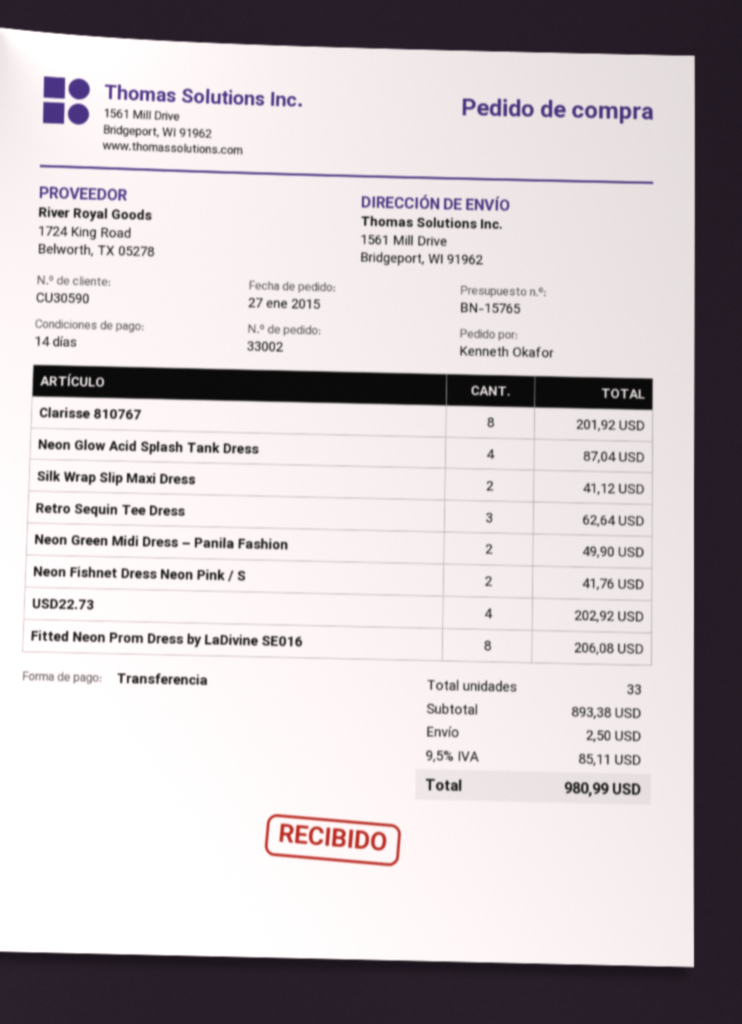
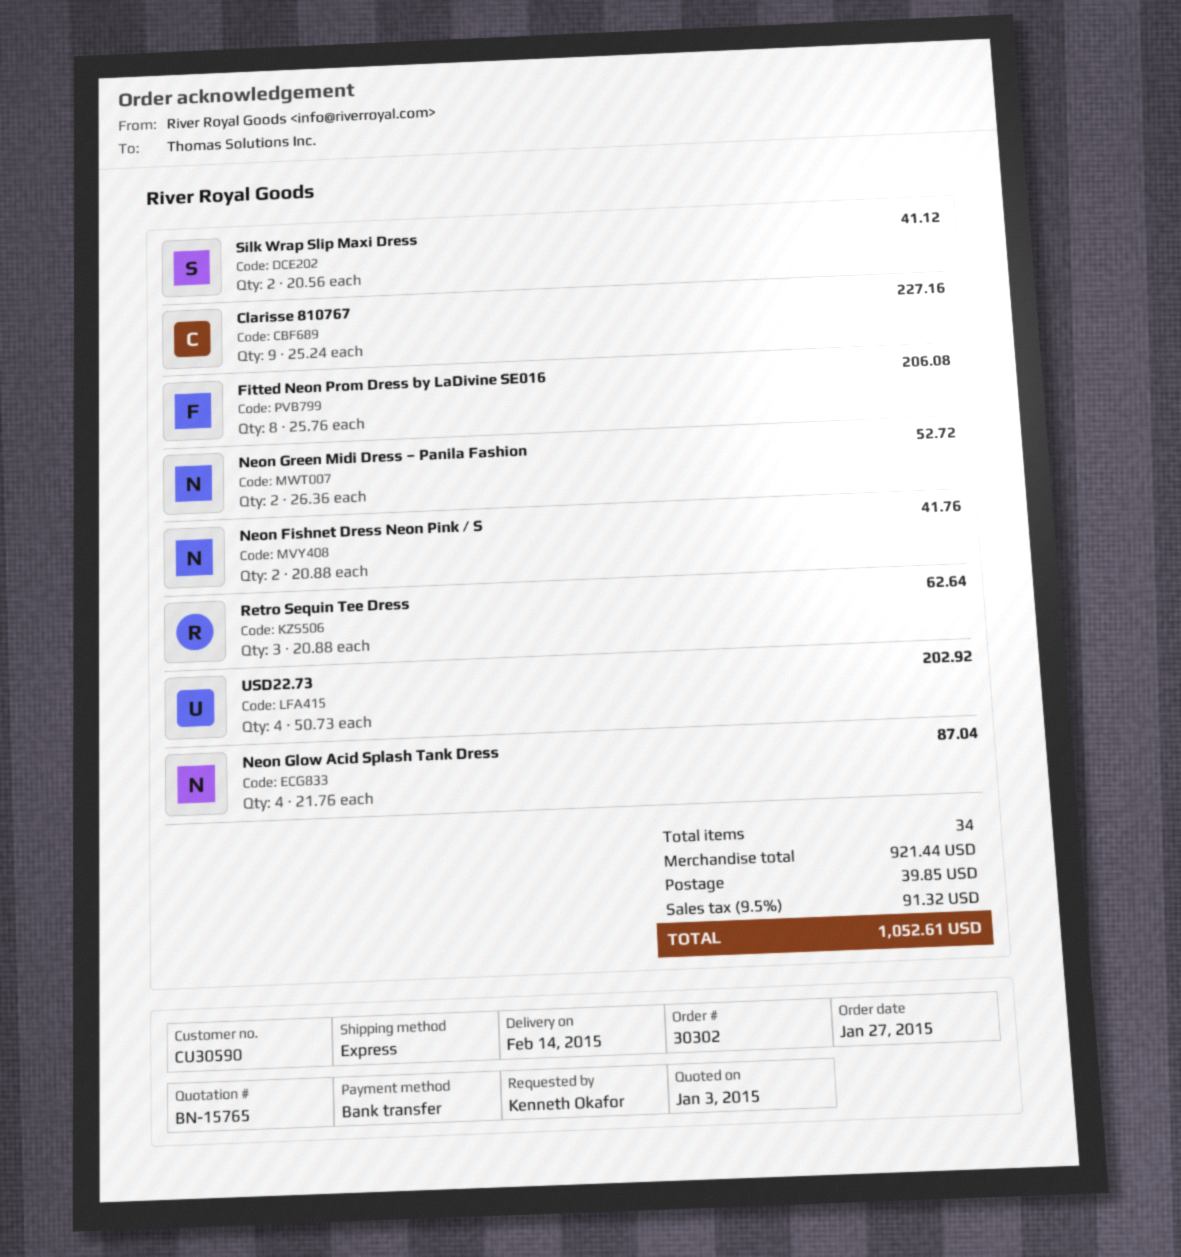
order number: 33002 -> 30302
Clarisse 810767: 8 for 201.92 -> 9 for 227.16
Neon Green Midi Dress – Panila Fashion: 2 for 49.90 -> 2 for 52.72
total quantity: 33 -> 34
subtotal: 893.38 -> 921.44
shipping: 2.50 -> 39.85
tax: 9.5% = 85.11 -> 9.5% = 91.32
total: 980.99 -> 1052.61

